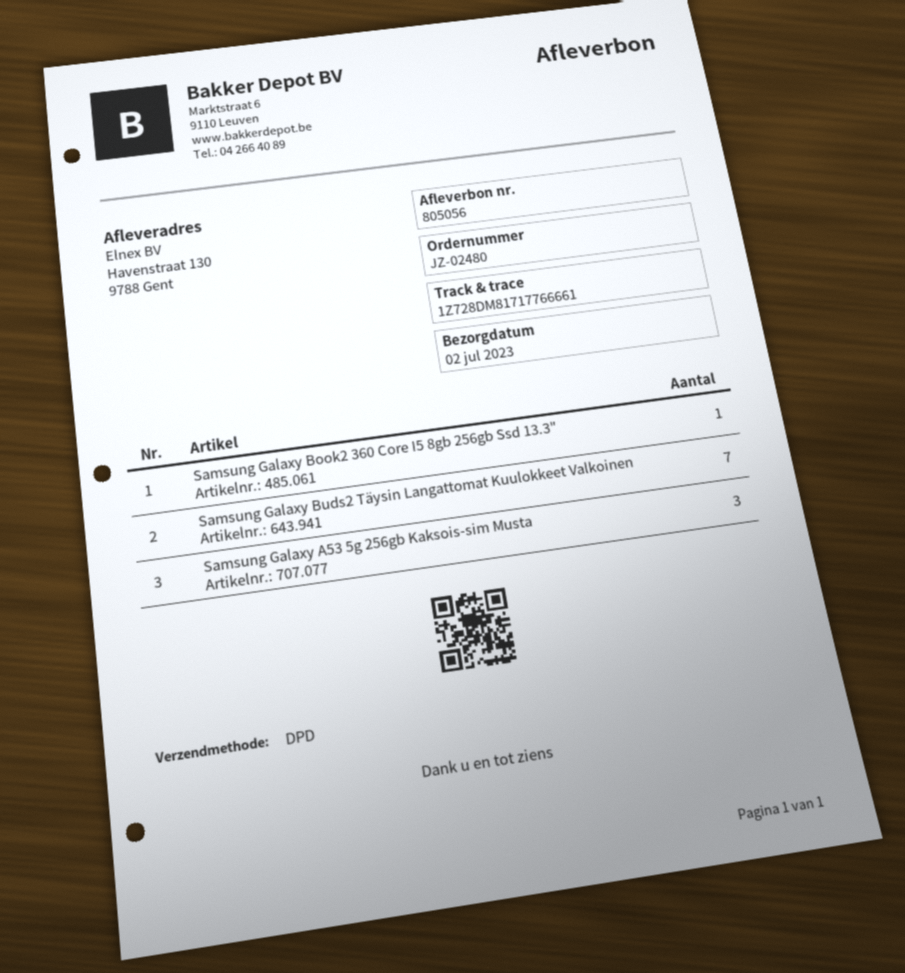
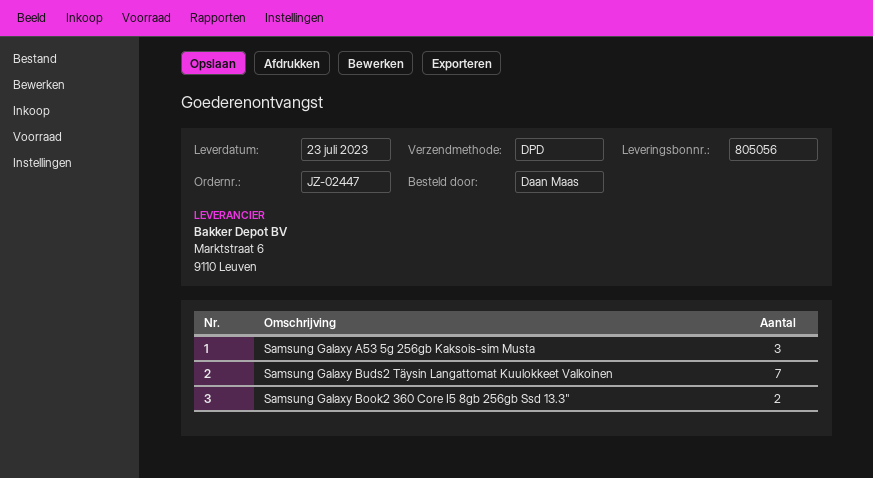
order number: JZ-02480 -> JZ-02447
delivery date: 2023-07-02 -> 2023-07-23
Samsung Galaxy Book2 360 Core I5 8gb 256gb Ssd 13.3": 1 -> 2

